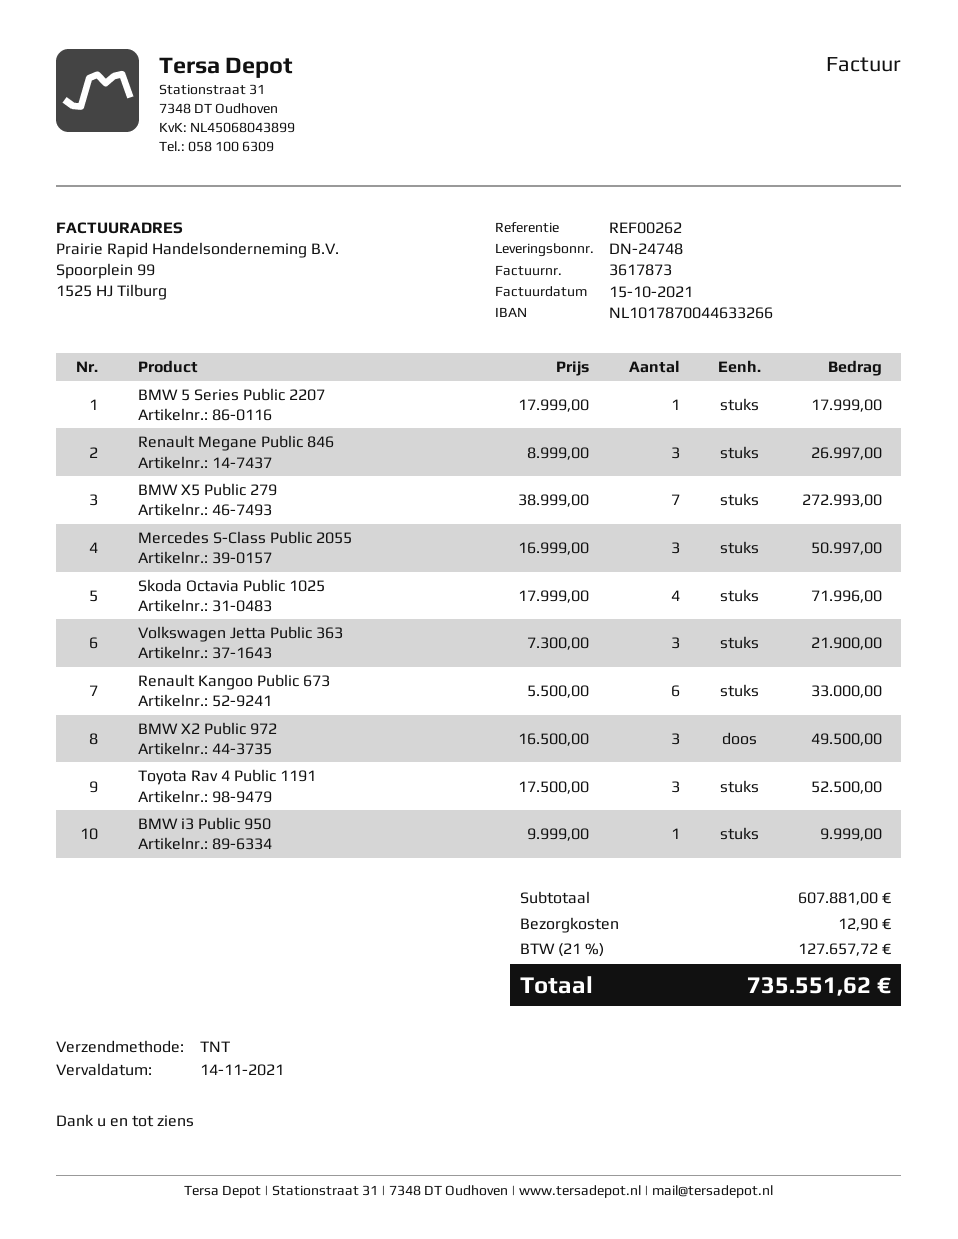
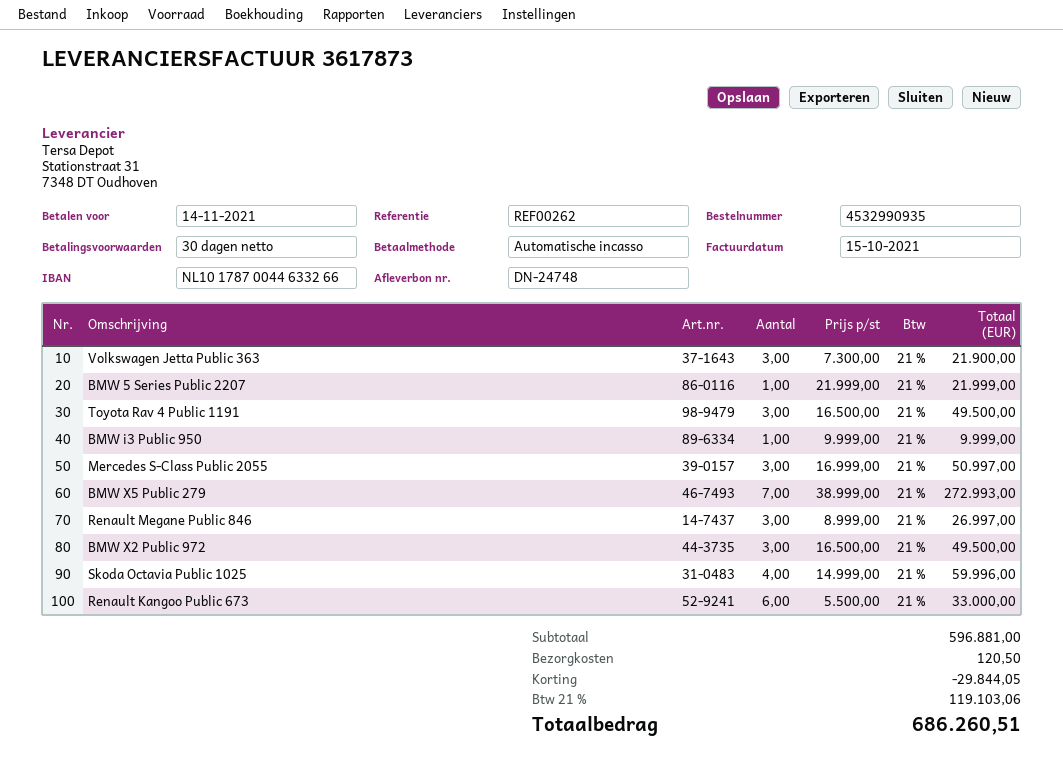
BMW 5 Series Public 2207: 1 x 17999.00 = 17999.00 -> 1 x 21999.00 = 21999.00
Skoda Octavia Public 1025: 4 x 17999.00 = 71996.00 -> 4 x 14999.00 = 59996.00
Toyota Rav 4 Public 1191: 3 x 17500.00 = 52500.00 -> 3 x 16500.00 = 49500.00
subtotal: 607881.00 -> 596881.00
discount: none -> 29844.05
shipping: 12.90 -> 120.50
tax: 21% = 127657.72 -> 21% = 119103.06
total: 735551.62 -> 686260.51

